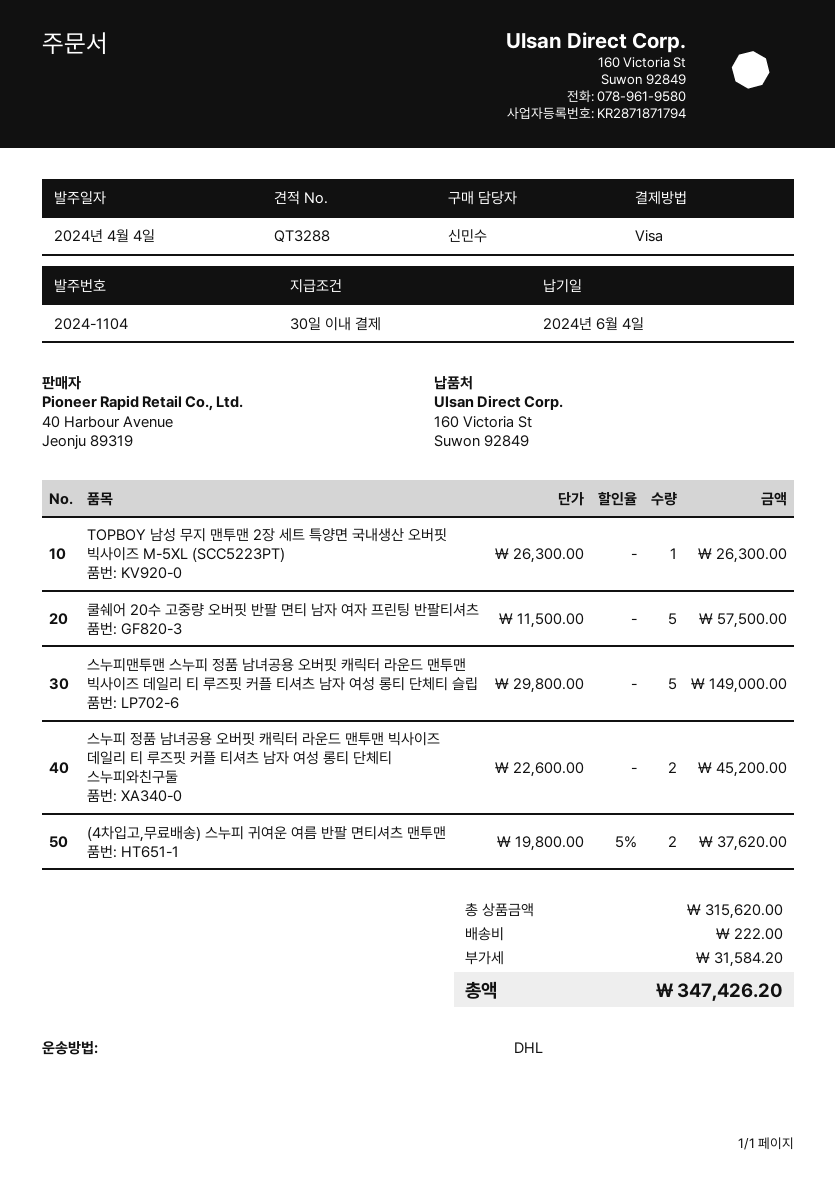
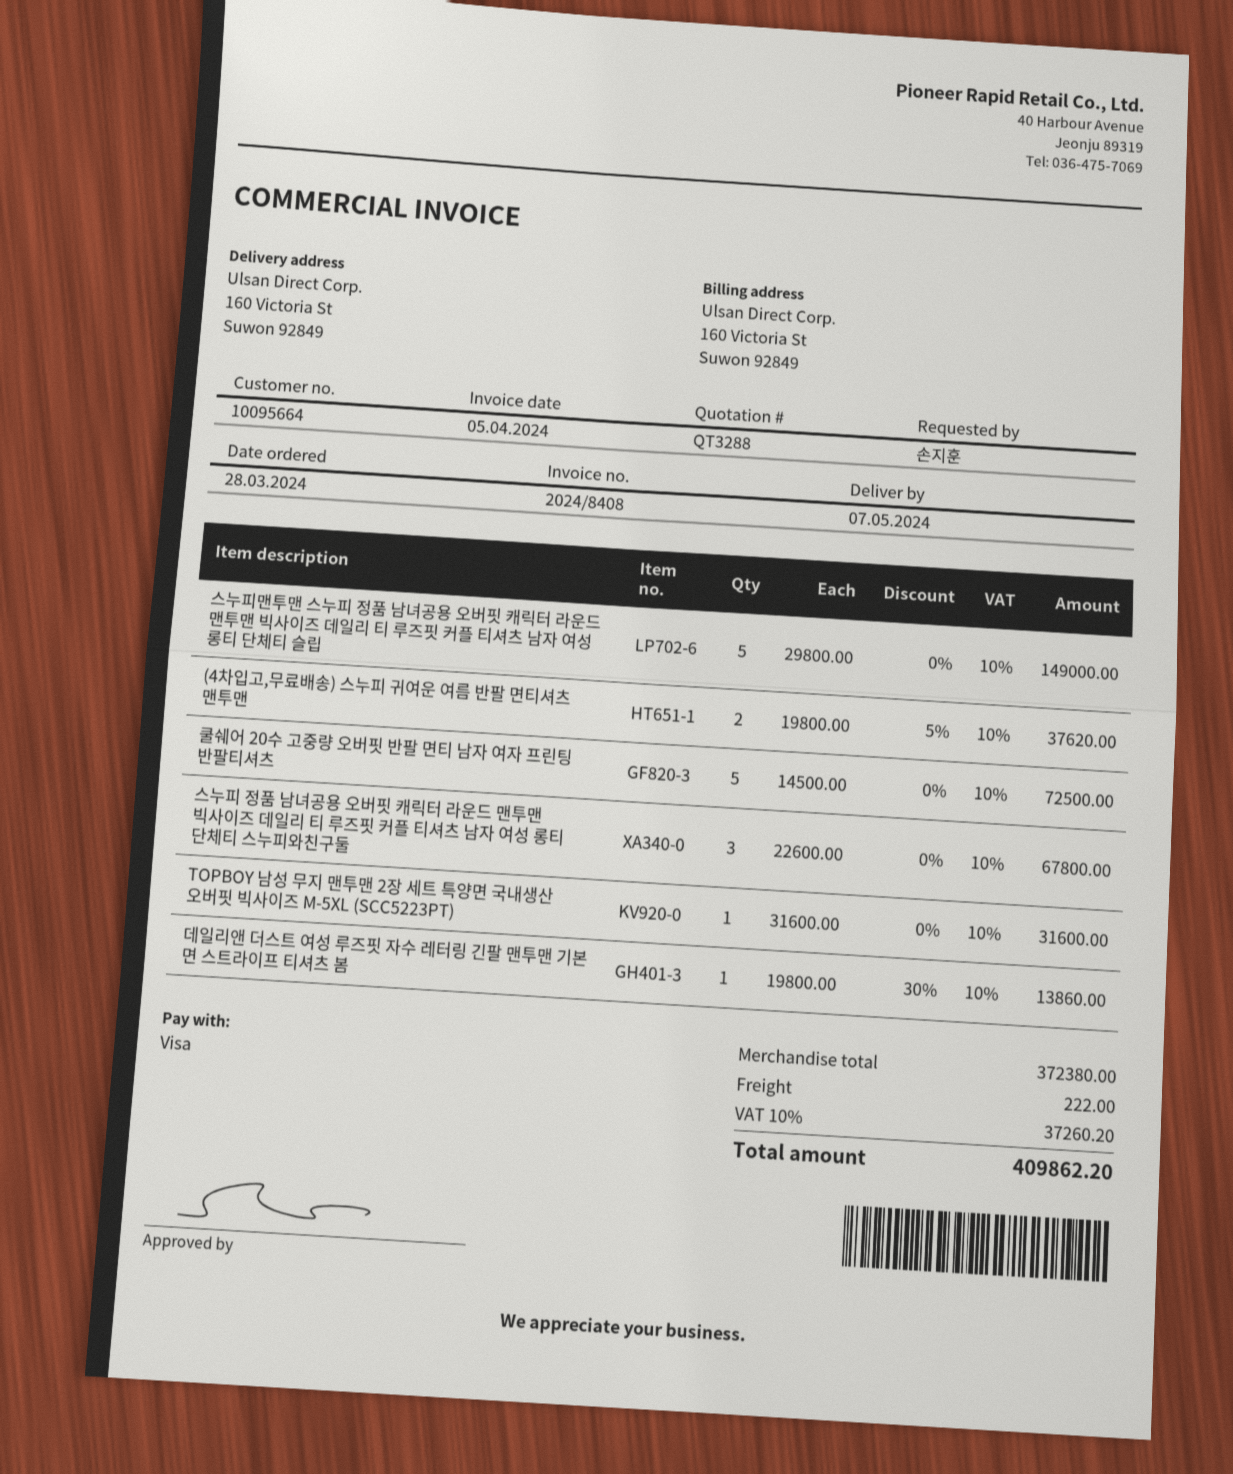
order date: 2024-04-04 -> 2024-03-28
delivery date: 2024-06-04 -> 2024-05-07
ordered by: 신민수 -> 손지훈
TOPBOY 남성 무지 맨투맨 2장 세트 특양면 국내생산 오버핏 빅사이즈 M-5XL (SCC5223PT): 1 x 26300.00 = 26300.00 -> 1 x 31600.00 = 31600.00
쿨쉐어 20수 고중량 오버핏 반팔 면티 남자 여자 프린팅 반팔티셔츠: 5 x 11500.00 = 57500.00 -> 5 x 14500.00 = 72500.00
스누피 정품 남녀공용 오버핏 캐릭터 라운드 맨투맨 빅사이즈 데일리 티 루즈핏 커플 티셔츠 남자 여성 롱티 단체티 스누피와친구둘: 2 x 22600.00 = 45200.00 -> 3 x 22600.00 = 67800.00
데일리앤 더스트 여성 루즈핏 자수 레터링 긴팔 맨투맨 기본 면 스트라이프 티셔츠 봄: none -> 1 x 19800.00 - 30% = 13860.00
subtotal: 315620.00 -> 372380.00
tax: 31584.20 -> 37260.20
total: 347426.20 -> 409862.20

